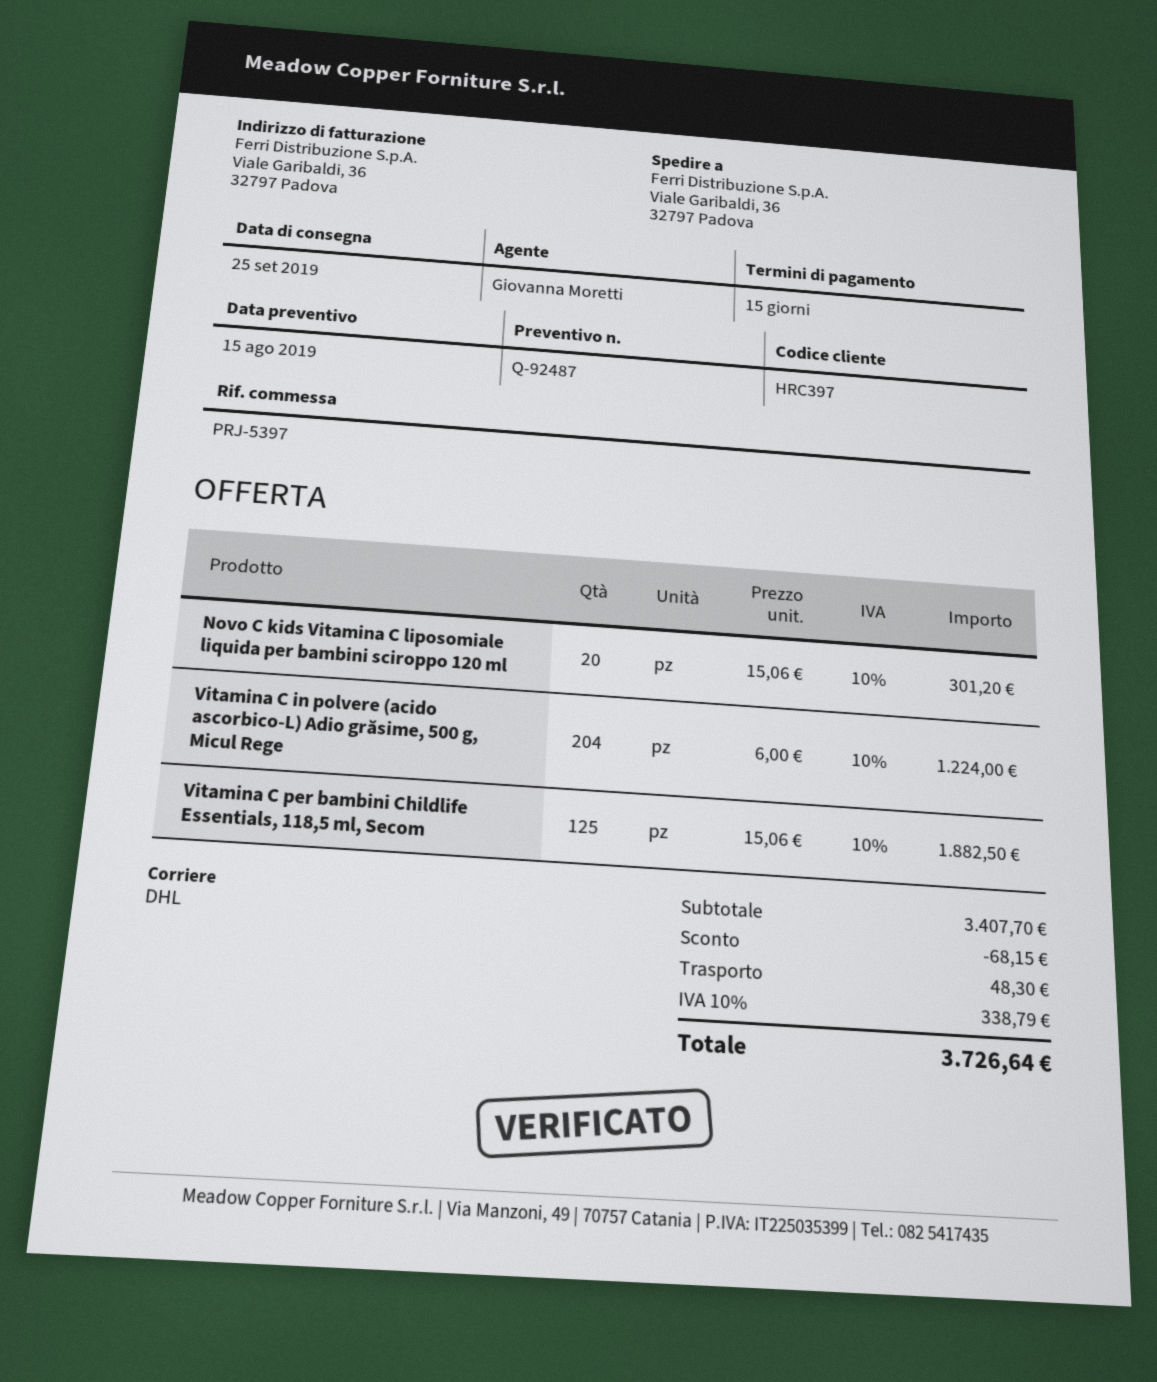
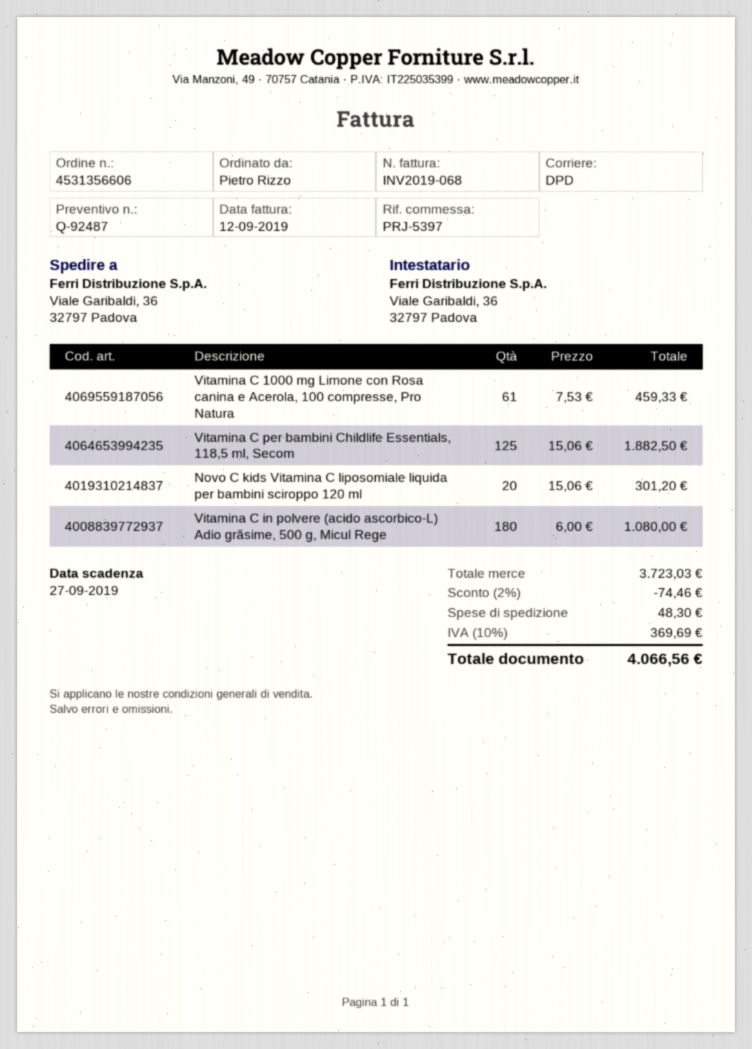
shipping method: DHL -> DPD
Vitamina C in polvere (acido ascorbico-L) Adio grăsime, 500 g, Micul Rege: 204 x 6.00 = 1224.00 -> 180 x 6.00 = 1080.00
Vitamina C 1000 mg Limone con Rosa canina e Acerola, 100 compresse, Pro Natura: none -> 61 x 7.53 = 459.33
subtotal: 3407.70 -> 3723.03
discount: 68.15 -> 74.46
tax: 10% = 338.79 -> 10% = 369.69
total: 3726.64 -> 4066.56

